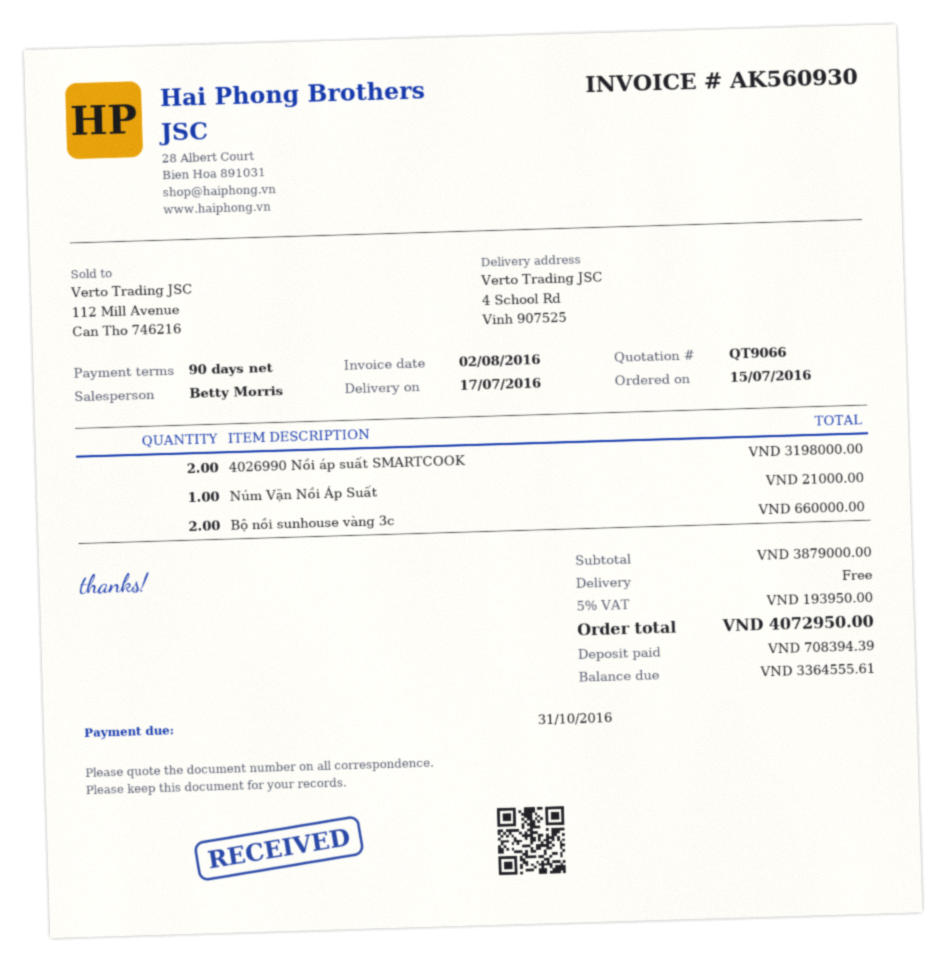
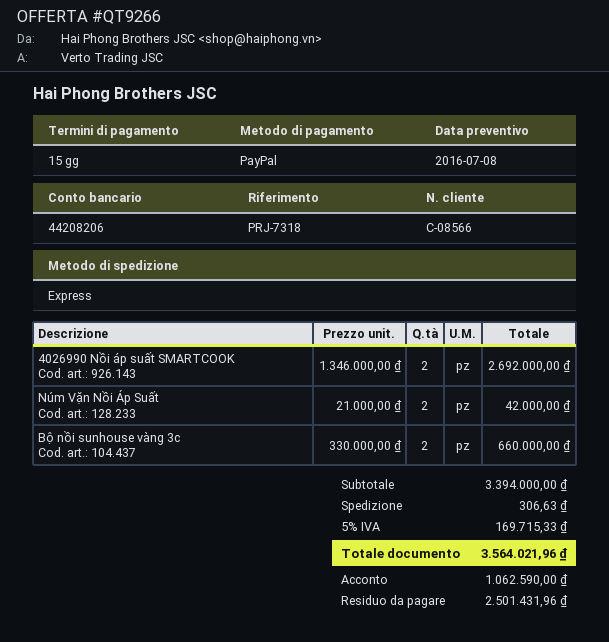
quote number: QT9066 -> QT9266
payment terms: 90 days -> 15 days
4026990 Nồi áp suất SMARTCOOK: 2 for 3198000.00 -> 2 for 2692000.00
Núm Vặn Nồi Áp Suất: 1 for 21000.00 -> 2 for 42000.00
subtotal: 3879000.00 -> 3394000.00
shipping: 0.00 -> 306.63
tax: 5% = 193950.00 -> 5% = 169715.33
total: 4072950.00 -> 3564021.96
deposit: 708394.39 -> 1062590.00
balance: 3364555.61 -> 2501431.96

